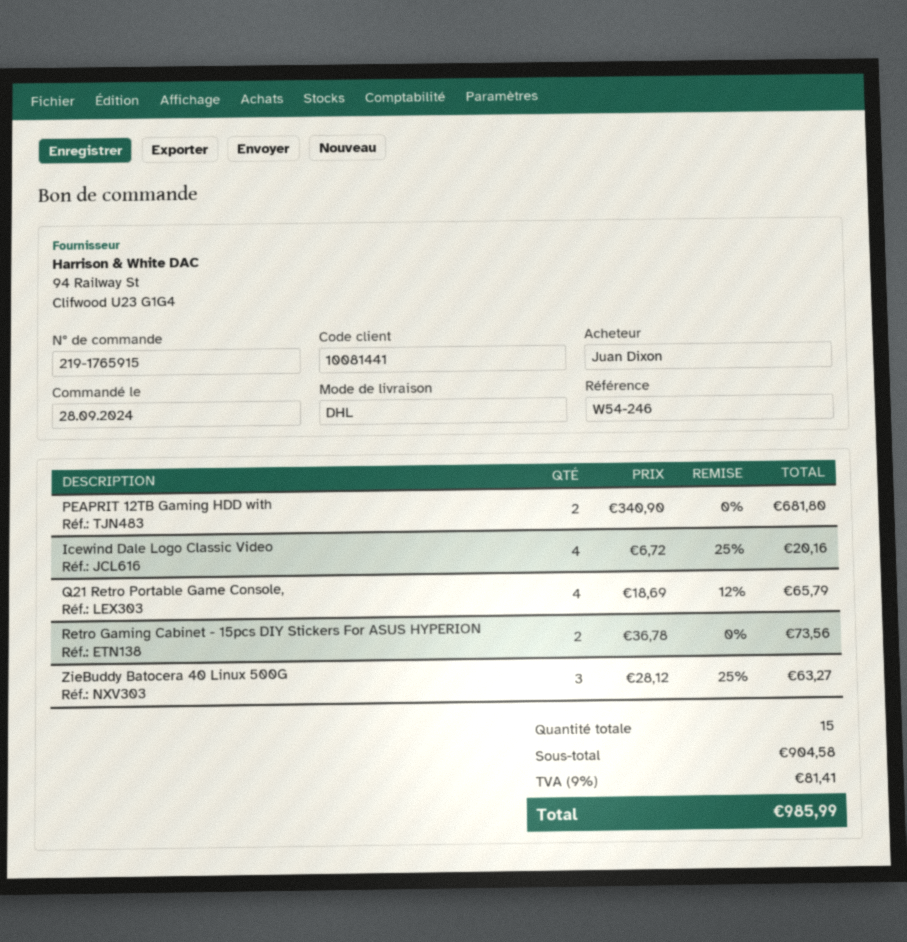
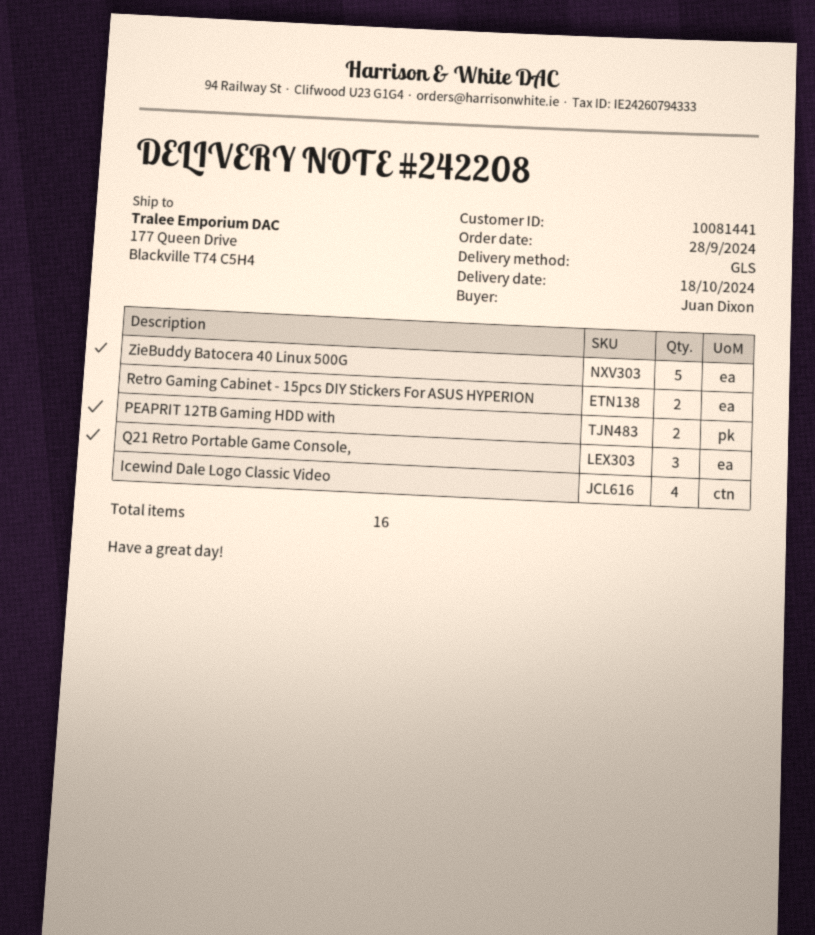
shipping method: DHL -> GLS
Q21 Retro Portable Game Console,: 4 -> 3
ZieBuddy Batocera 40 Linux 500G: 3 -> 5
total quantity: 15 -> 16

